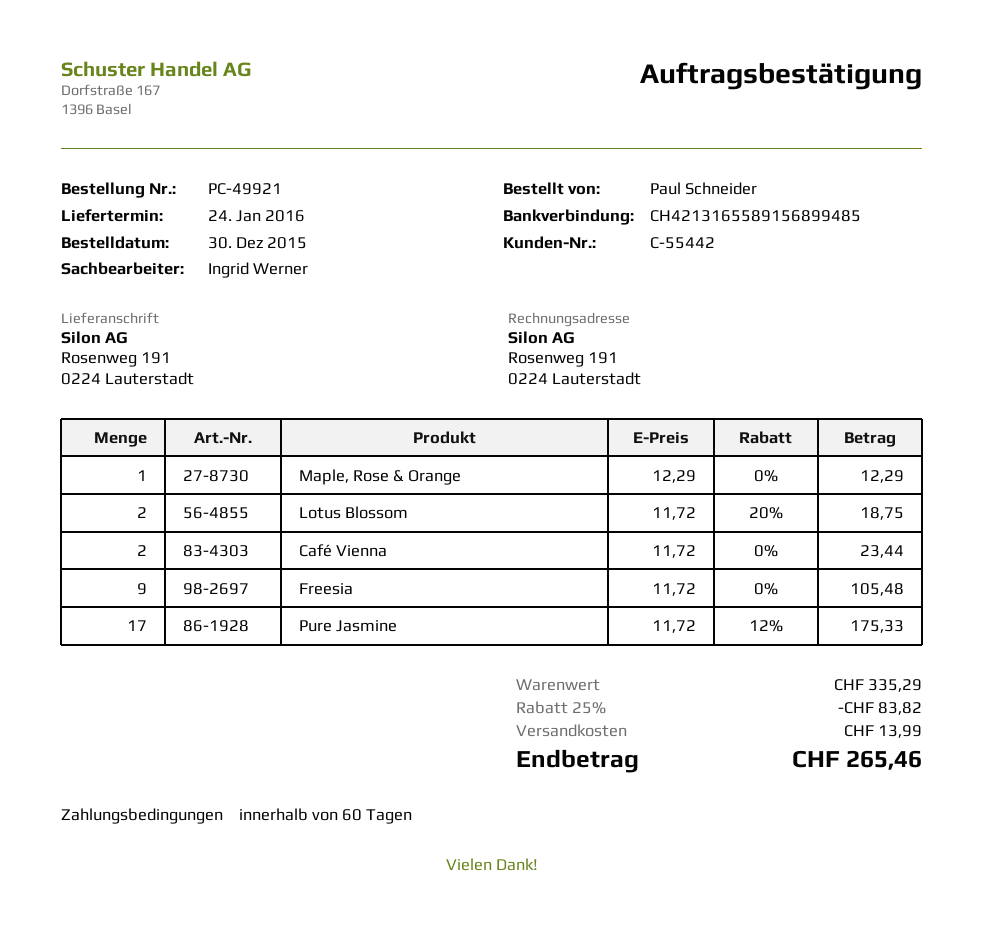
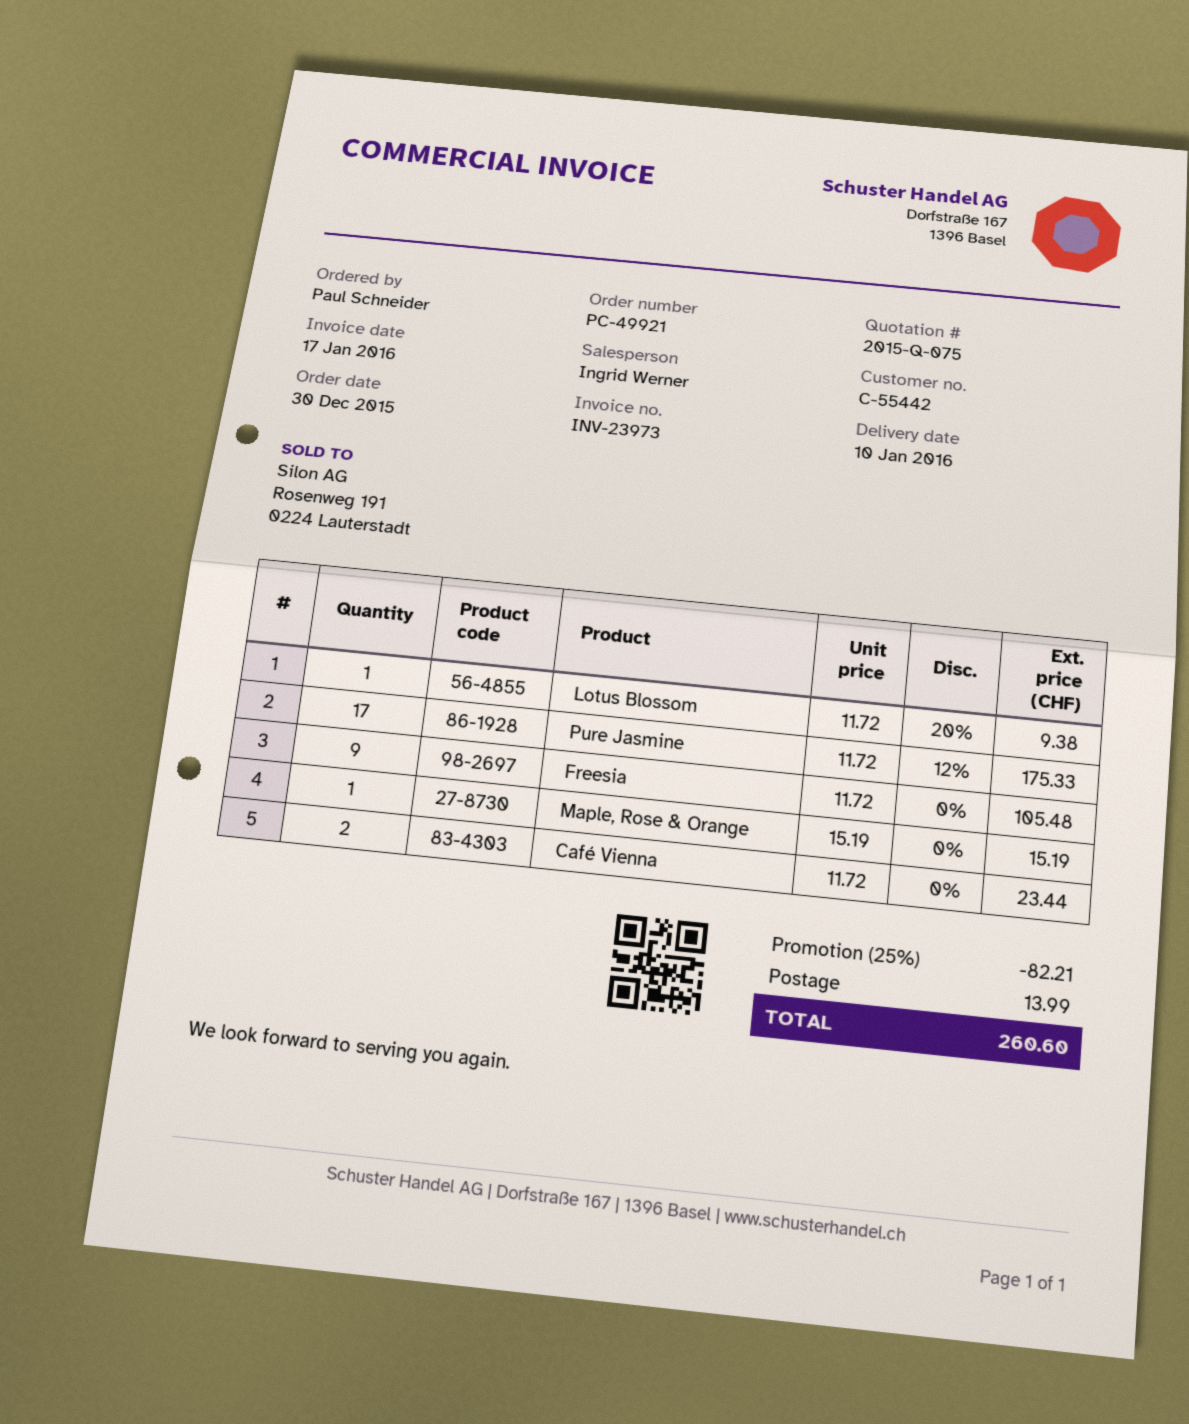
delivery date: 2016-01-24 -> 2016-01-10
Maple, Rose & Orange: 1 x 12.29 = 12.29 -> 1 x 15.19 = 15.19
Lotus Blossom: 2 x 11.72 - 20% = 18.75 -> 1 x 11.72 - 20% = 9.38
discount: 25% = 83.82 -> 25% = 82.21
total: 265.46 -> 260.60

